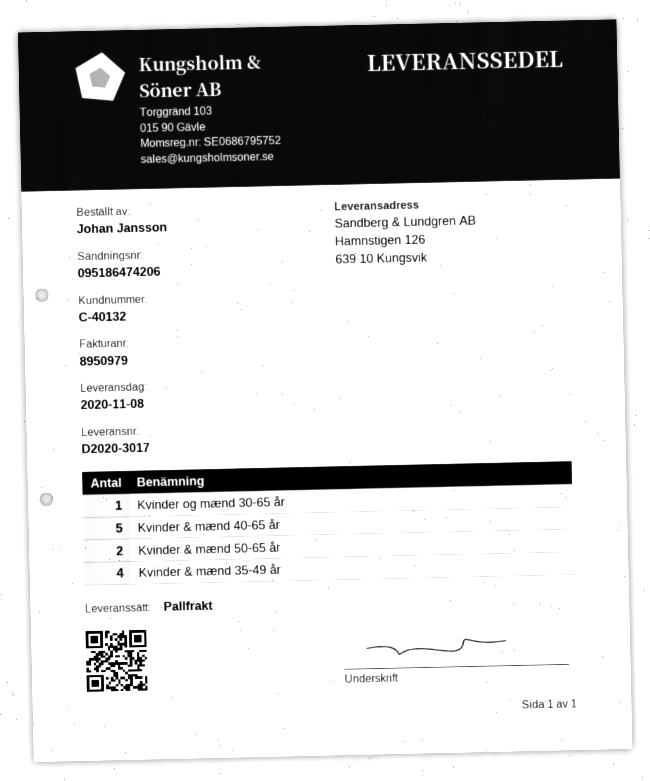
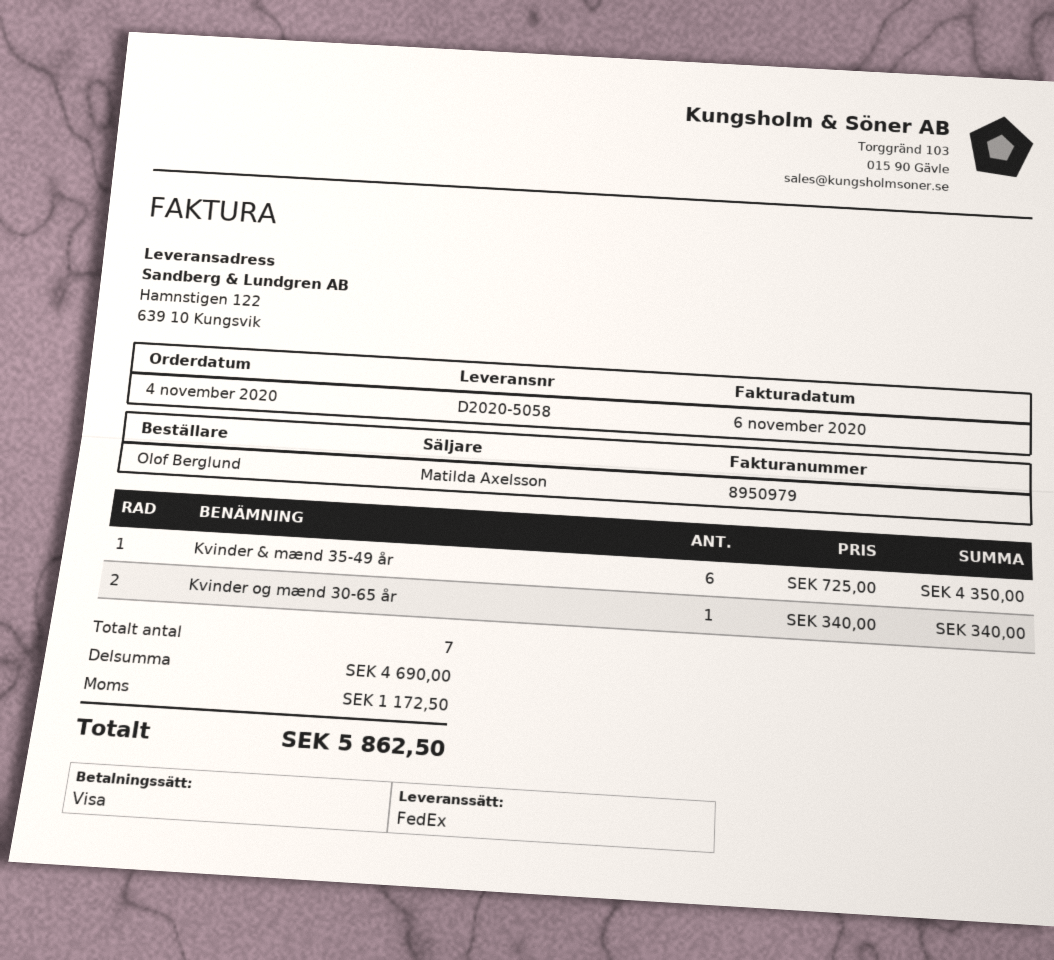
delivery note number: D2020-3017 -> D2020-5058
ordered by: Johan Jansson -> Olof Berglund
shipping method: pallet freight -> FedEx
ship to: Hamnstigen 126, 639 10 Kungsvik -> Hamnstigen 122, 639 10 Kungsvik
Kvinder & mænd 40-65 år: 5 -> none
Kvinder & mænd 50-65 år: 2 -> none
Kvinder & mænd 35-49 år: 4 -> 6

